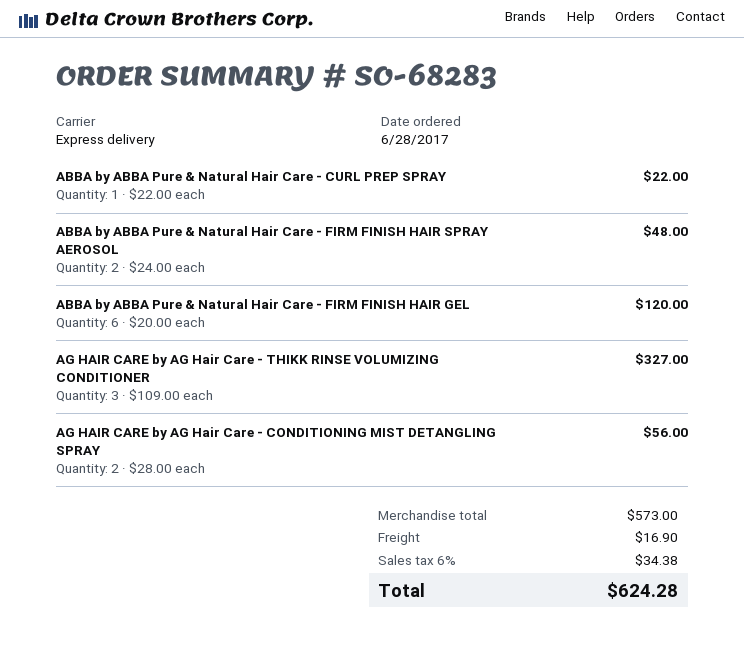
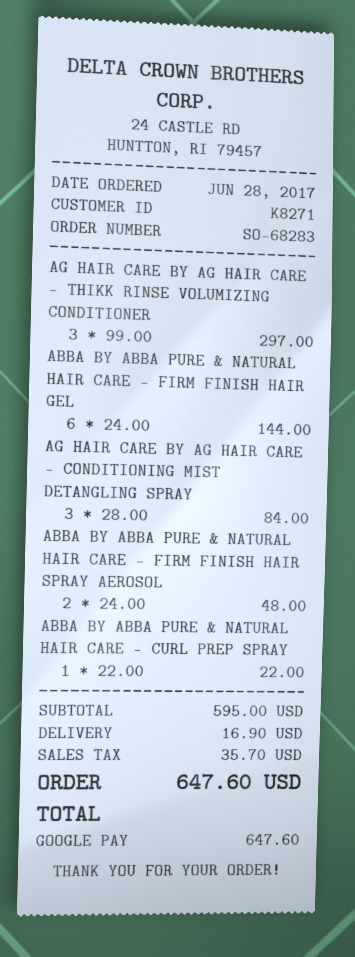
ABBA by ABBA Pure & Natural Hair Care - FIRM FINISH HAIR GEL: 6 x 20.00 = 120.00 -> 6 x 24.00 = 144.00
AG HAIR CARE by AG Hair Care - THIKK RINSE VOLUMIZING CONDITIONER: 3 x 109.00 = 327.00 -> 3 x 99.00 = 297.00
AG HAIR CARE by AG Hair Care - CONDITIONING MIST DETANGLING SPRAY: 2 x 28.00 = 56.00 -> 3 x 28.00 = 84.00
subtotal: 573.00 -> 595.00
tax: 34.38 -> 35.70
total: 624.28 -> 647.60

